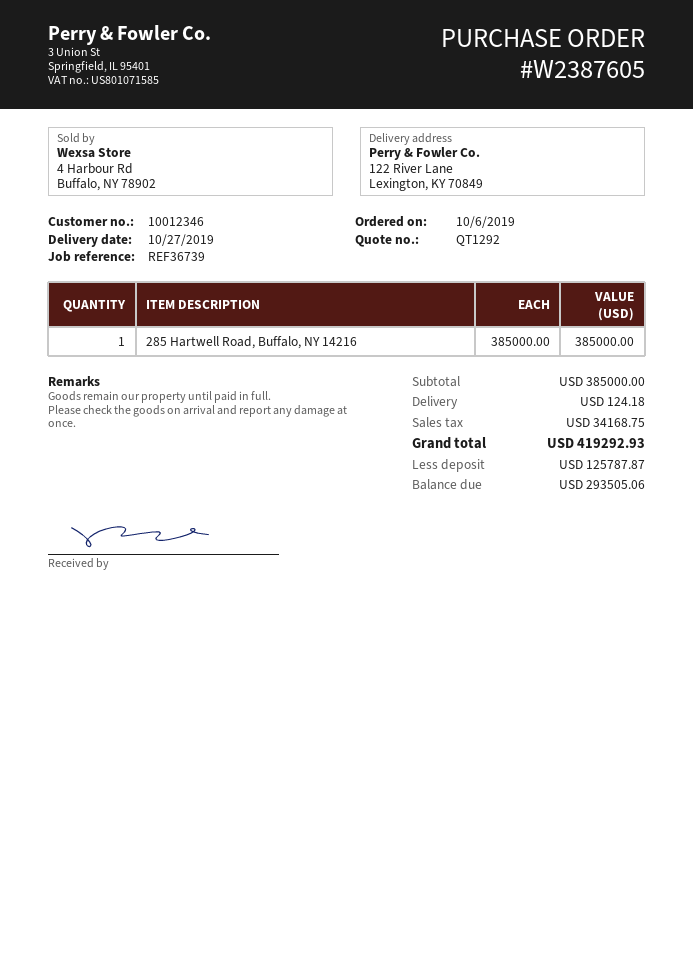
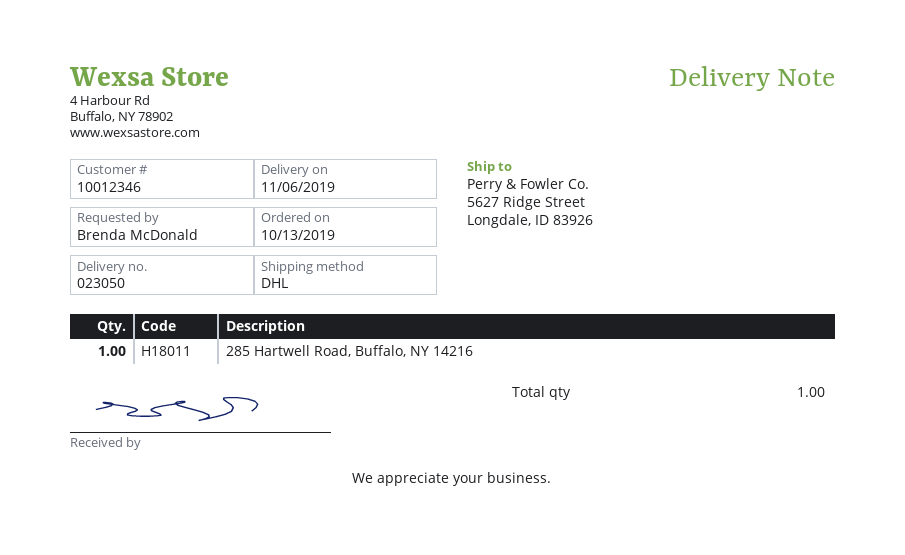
order date: 2019-10-06 -> 2019-10-13
delivery date: 2019-10-27 -> 2019-11-06
ship to: 122 River Lane, Lexington, KY 70849 -> 5627 Ridge Street, Longdale, ID 83926

